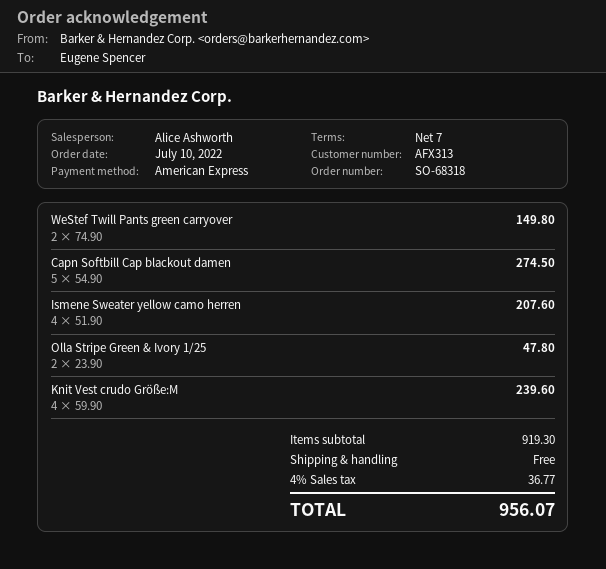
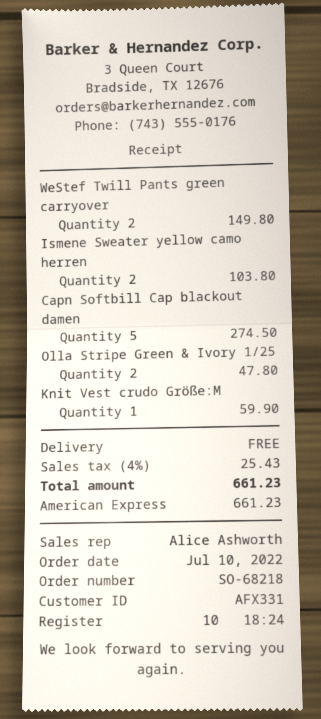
order number: SO-68318 -> SO-68218
customer number: AFX313 -> AFX331
Ismene Sweater yellow camo herren: 4 for 207.60 -> 2 for 103.80
Knit Vest crudo Größe:M: 4 for 239.60 -> 1 for 59.90
tax: 4% = 36.77 -> 4% = 25.43
total: 956.07 -> 661.23

